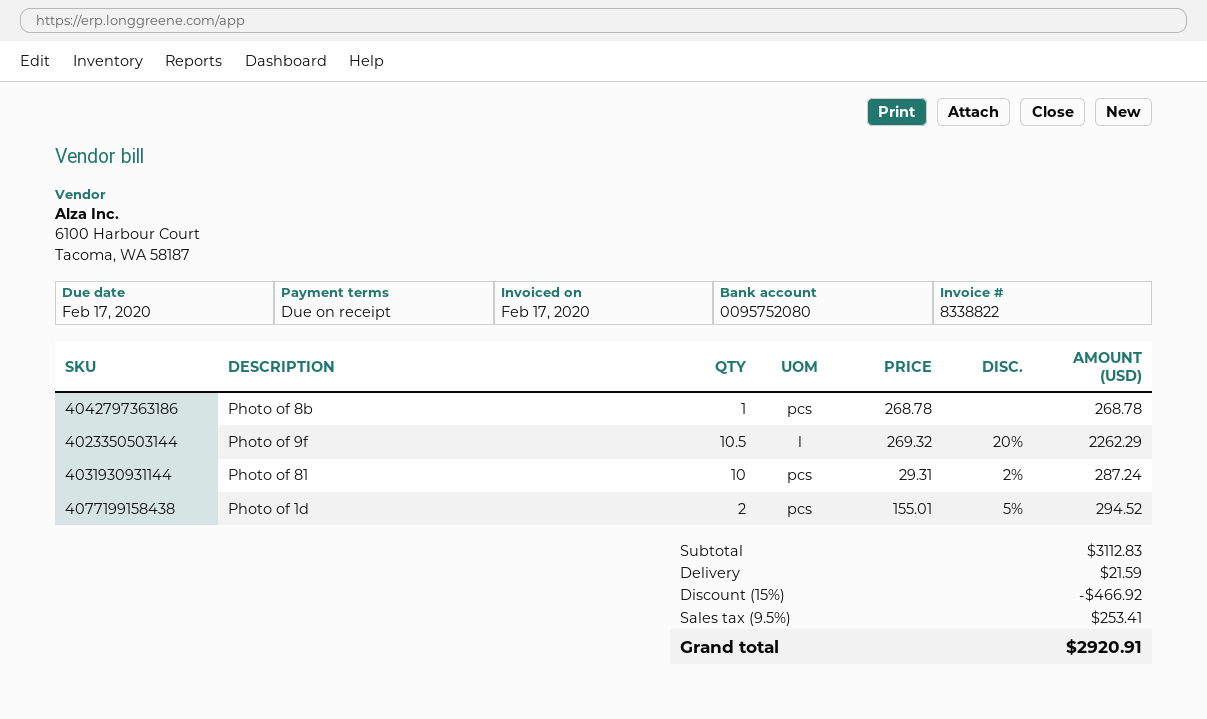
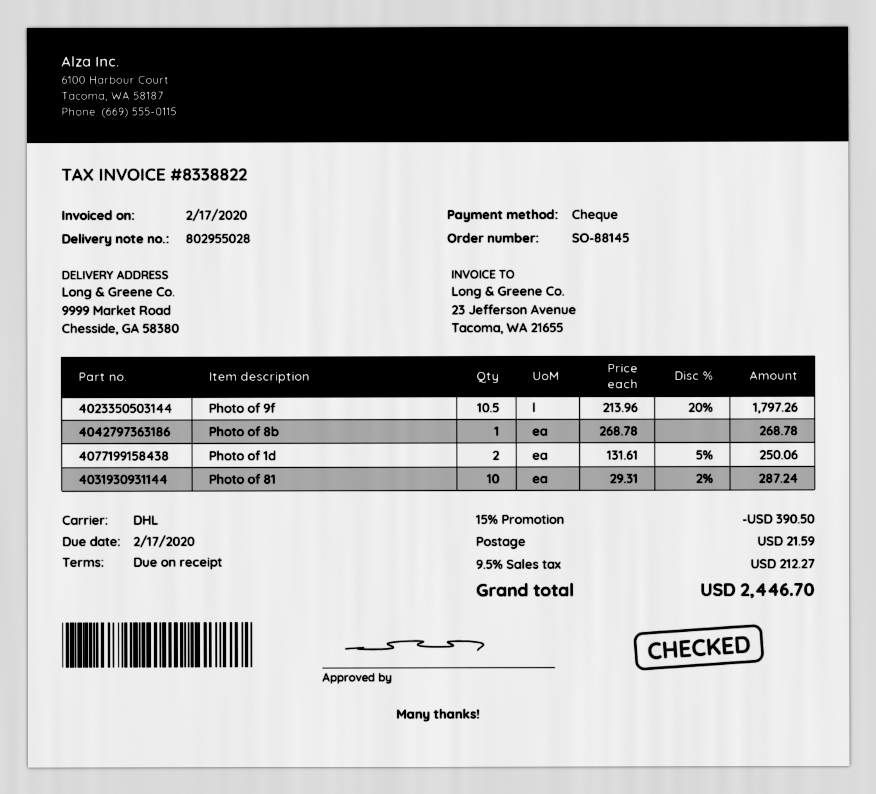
Photo of 9f: 10.5 x 269.32 - 20% = 2262.29 -> 10.5 x 213.96 - 20% = 1797.26
Photo of 1d: 2 x 155.01 - 5% = 294.52 -> 2 x 131.61 - 5% = 250.06
discount: 15% = 466.92 -> 15% = 390.50
tax: 9.5% = 253.41 -> 9.5% = 212.27
total: 2920.91 -> 2446.70

